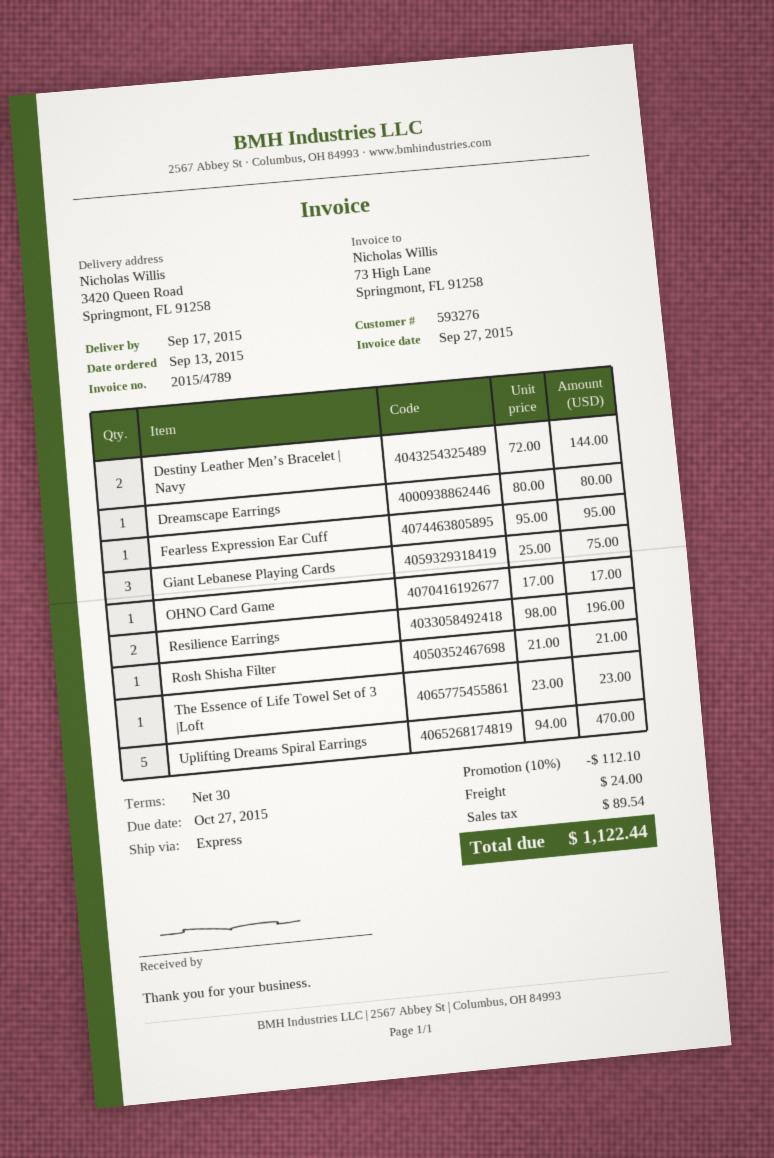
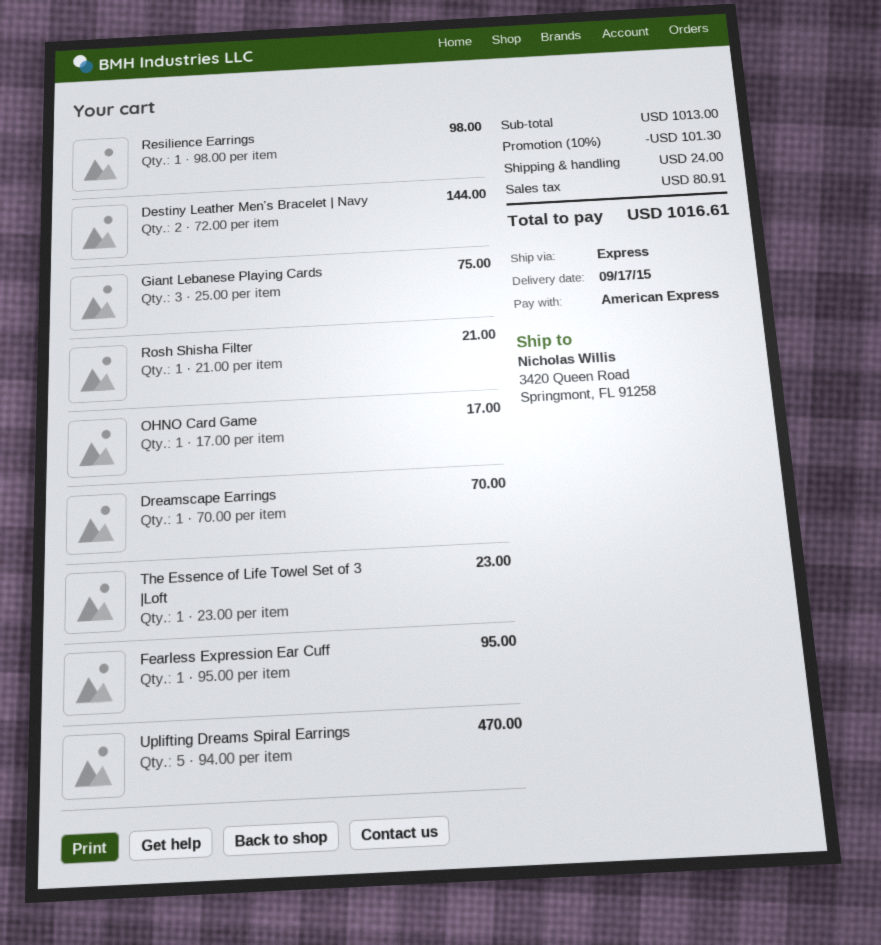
Dreamscape Earrings: 1 x 80.00 = 80.00 -> 1 x 70.00 = 70.00
Resilience Earrings: 2 x 98.00 = 196.00 -> 1 x 98.00 = 98.00
discount: 10% = 112.10 -> 10% = 101.30
tax: 89.54 -> 80.91
total: 1122.44 -> 1016.61

